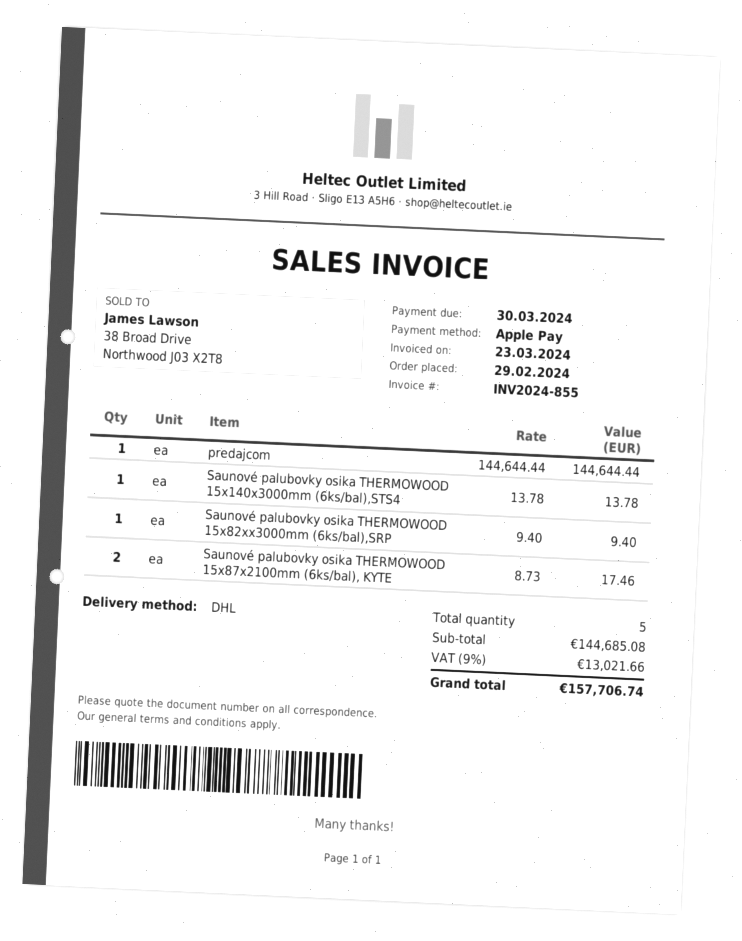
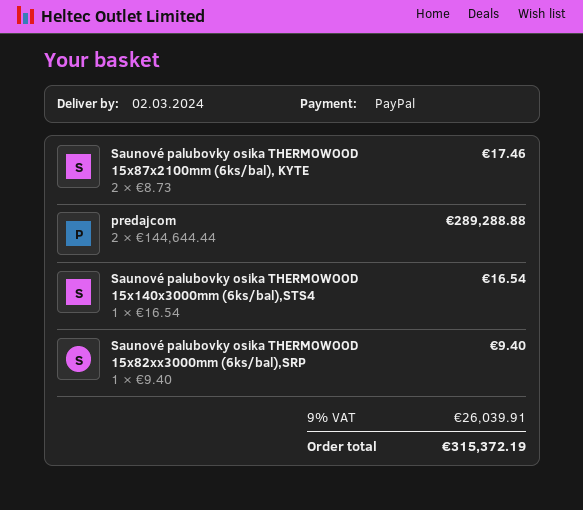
payment method: Apple Pay -> PayPal
predajcom: 1 x 144644.44 = 144644.44 -> 2 x 144644.44 = 289288.88
Saunové palubovky osika THERMOWOOD 15x140x3000mm (6ks/bal),STS4: 1 x 13.78 = 13.78 -> 1 x 16.54 = 16.54
tax: 9% = 13021.66 -> 9% = 26039.91
total: 157706.74 -> 315372.19

